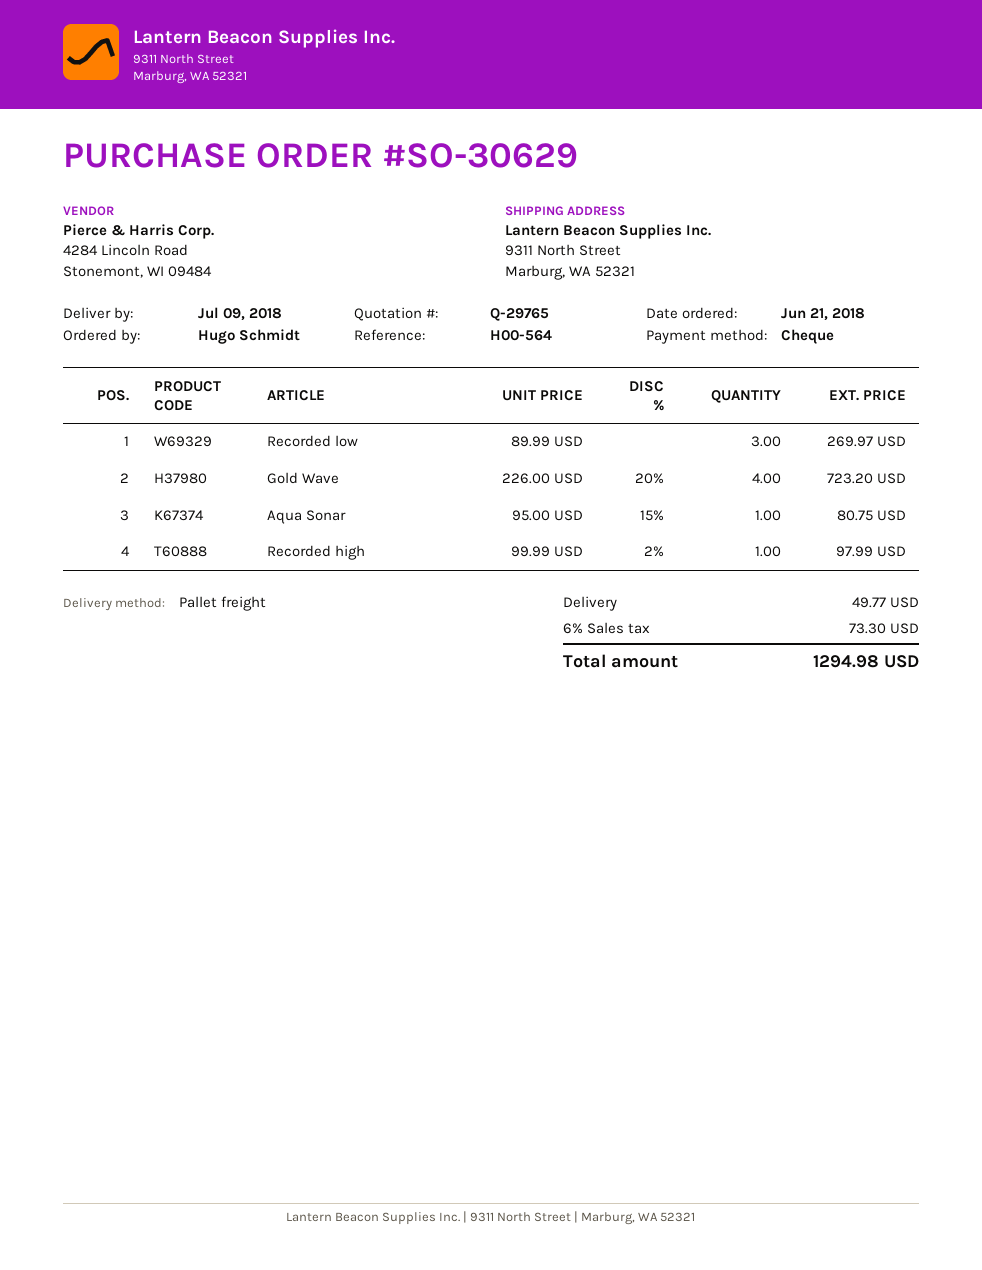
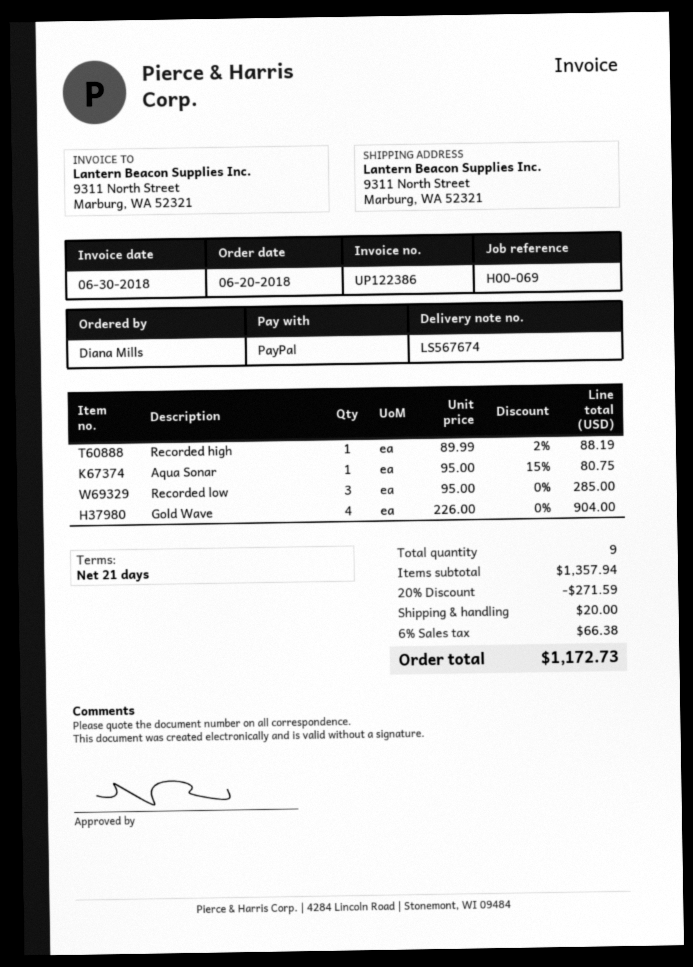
order date: 2018-06-21 -> 2018-06-20
reference: H00-564 -> H00-069
ordered by: Hugo Schmidt -> Diana Mills
payment method: cheque -> PayPal
Recorded low: 3 x 89.99 = 269.97 -> 3 x 95.00 = 285.00
Gold Wave: 4 x 226.00 - 20% = 723.20 -> 4 x 226.00 = 904.00
Recorded high: 1 x 99.99 - 2% = 97.99 -> 1 x 89.99 - 2% = 88.19
discount: none -> 20% = 271.59
shipping: 49.77 -> 20.00
tax: 6% = 73.30 -> 6% = 66.38
total: 1294.98 -> 1172.73

